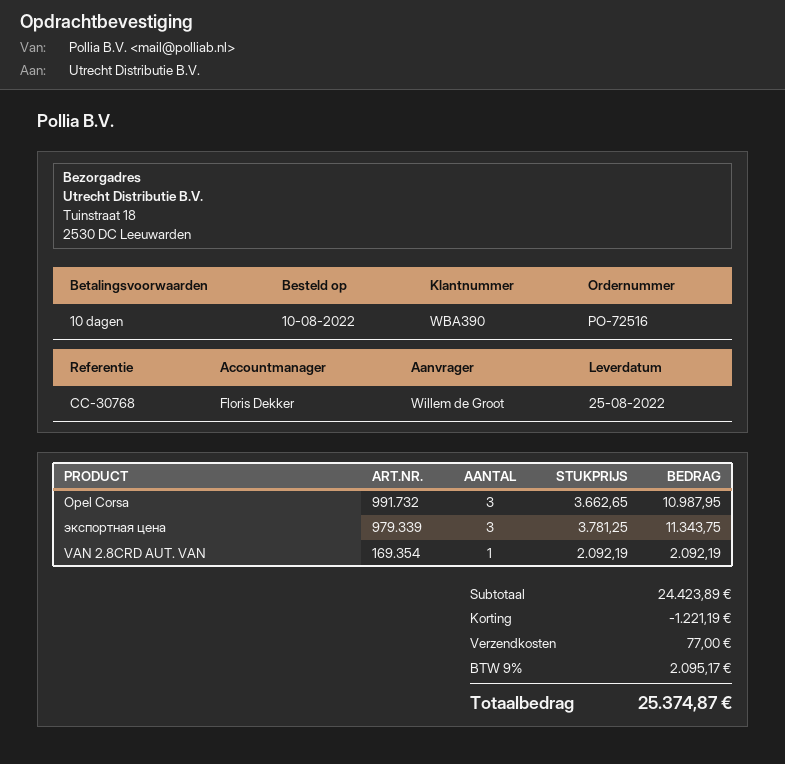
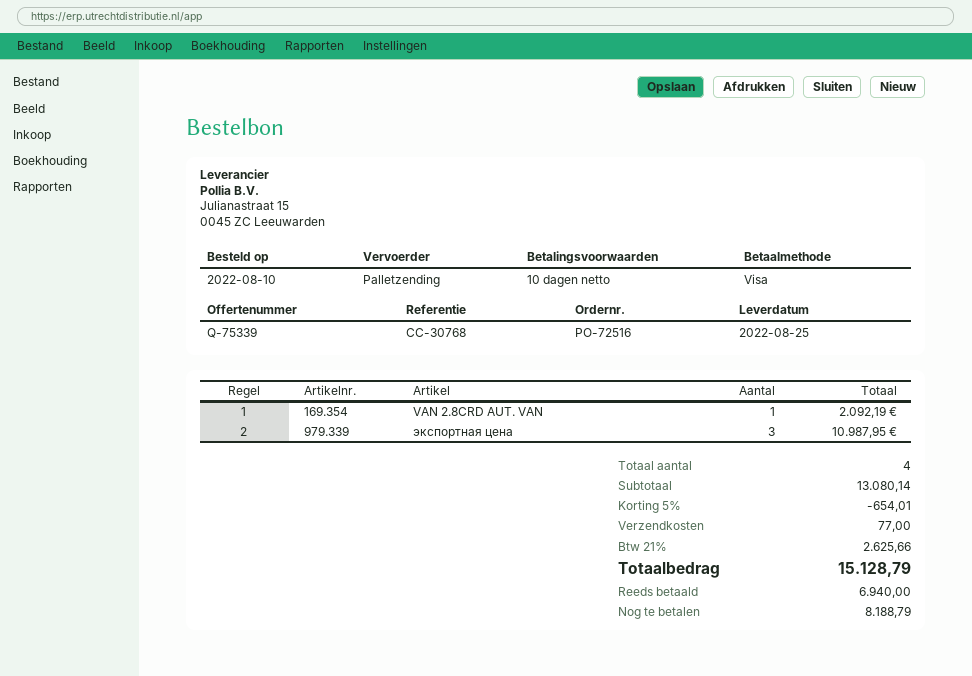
Opel Corsa: 3 for 10987.95 -> none
экспортная цена: 3 for 11343.75 -> 3 for 10987.95
subtotal: 24423.89 -> 13080.14
discount: 1221.19 -> 654.01
tax: 9% = 2095.17 -> 21% = 2625.66
total: 25374.87 -> 15128.79

